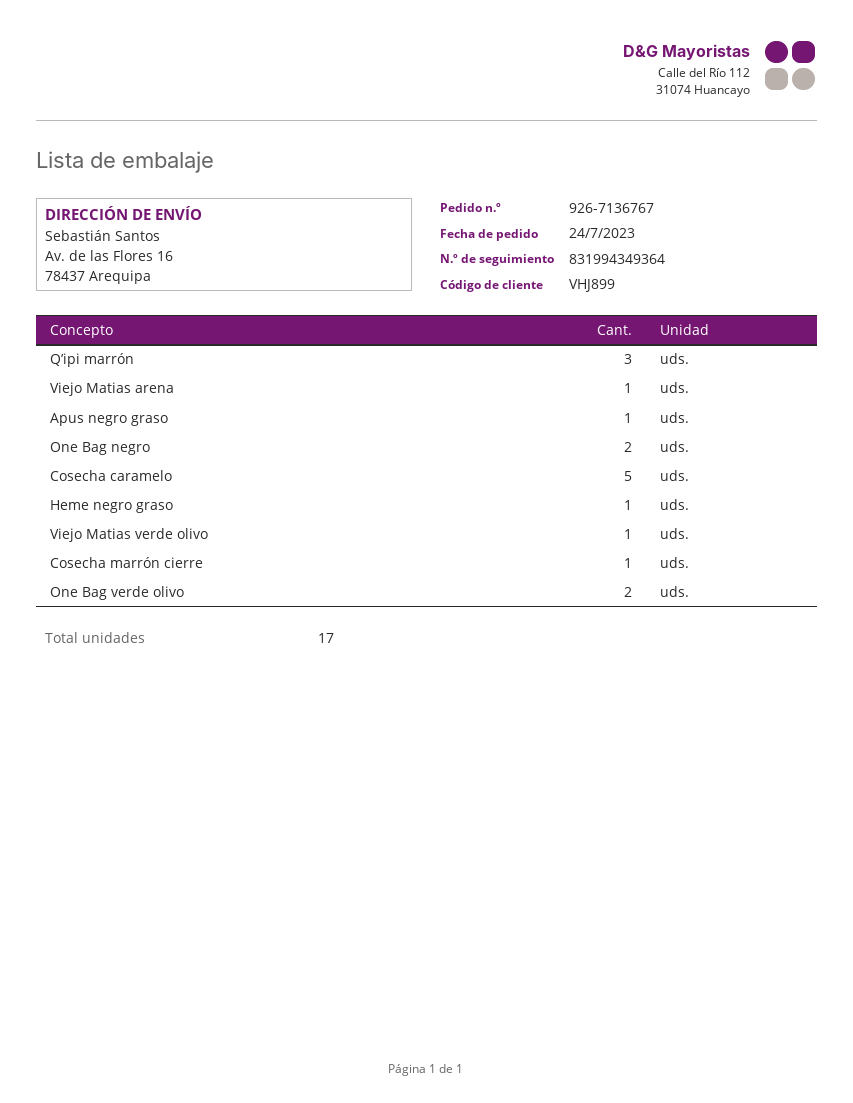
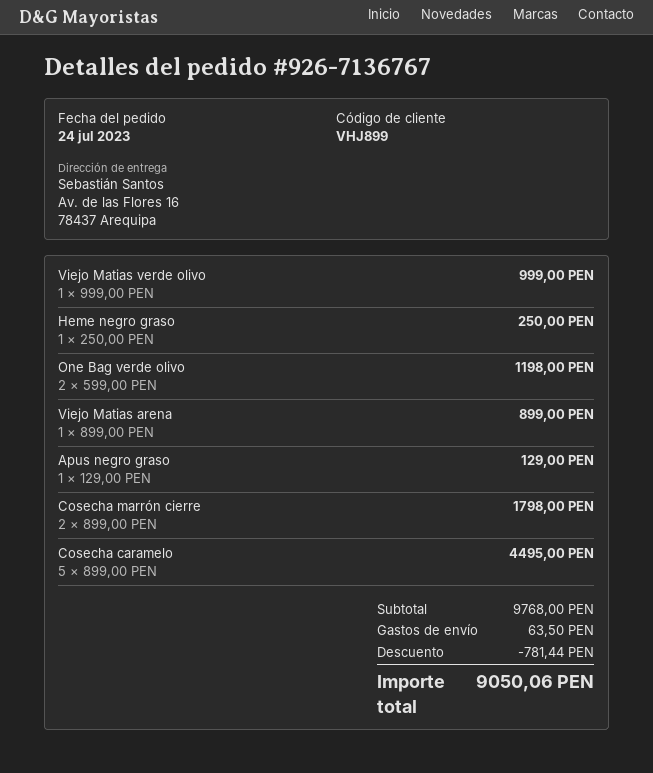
Q’ipi marrón: 3 -> none
One Bag negro: 2 -> none
Cosecha marrón cierre: 1 -> 2

